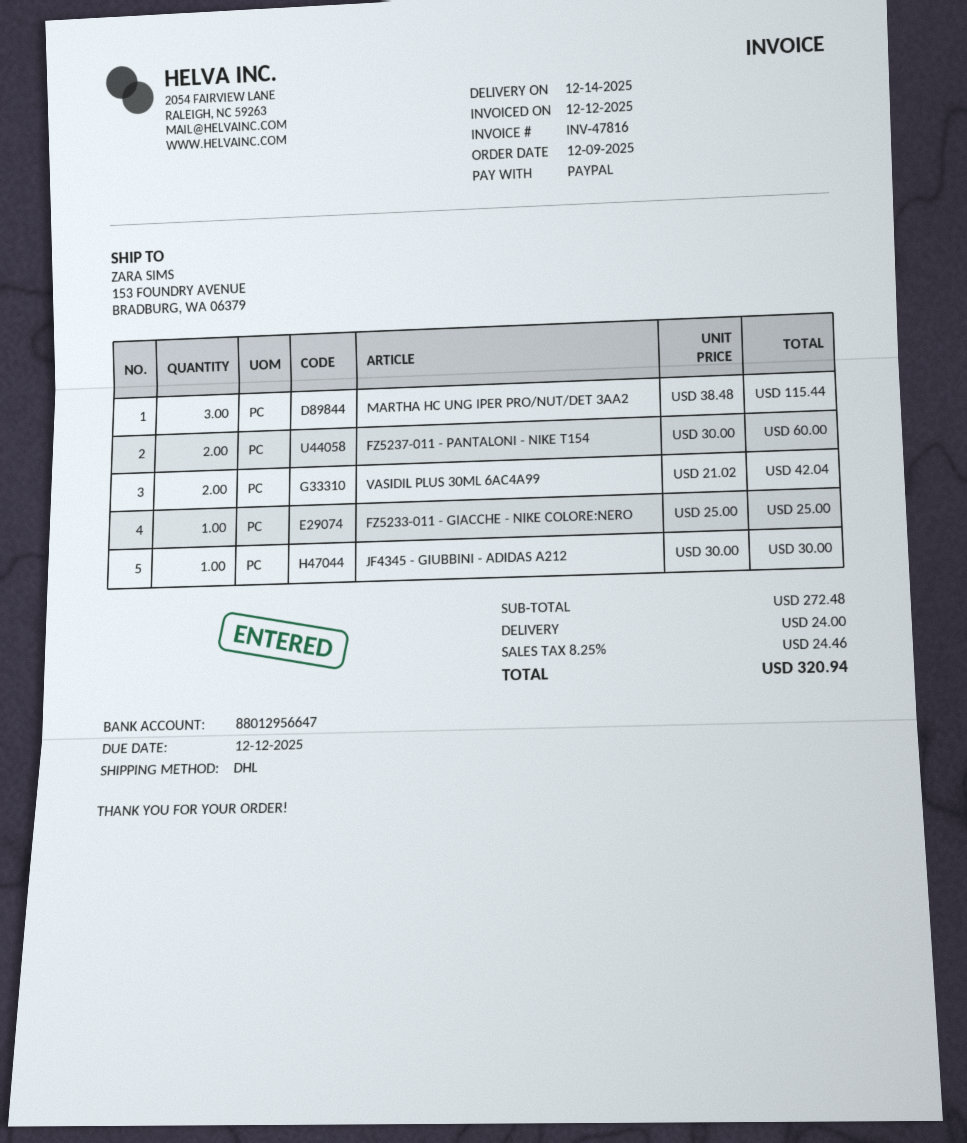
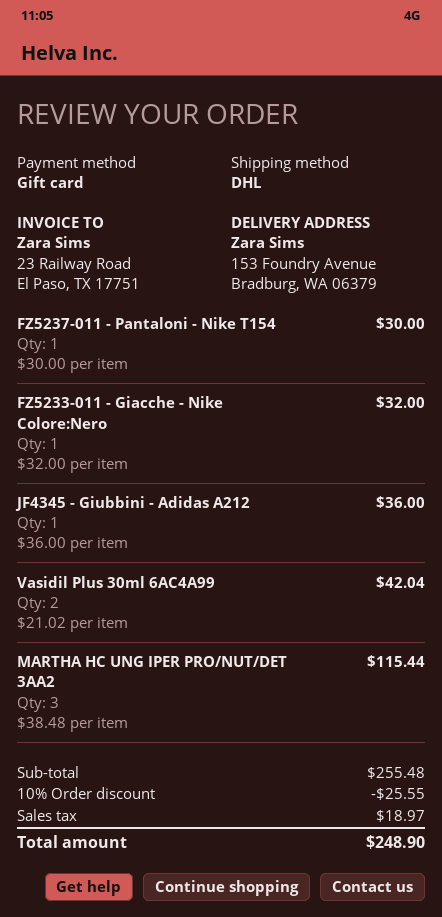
payment method: PayPal -> gift card
FZ5237-011 - PANTALONI - NIKE T154: 2 x 30.00 = 60.00 -> 1 x 30.00 = 30.00
FZ5233-011 - GIACCHE - NIKE COLORE:NERO: 1 x 25.00 = 25.00 -> 1 x 32.00 = 32.00
JF4345 - GIUBBINI - ADIDAS A212: 1 x 30.00 = 30.00 -> 1 x 36.00 = 36.00
subtotal: 272.48 -> 255.48
discount: none -> 10% = 25.55
shipping: 24.00 -> none
tax: 24.46 -> 18.97
total: 320.94 -> 248.90

